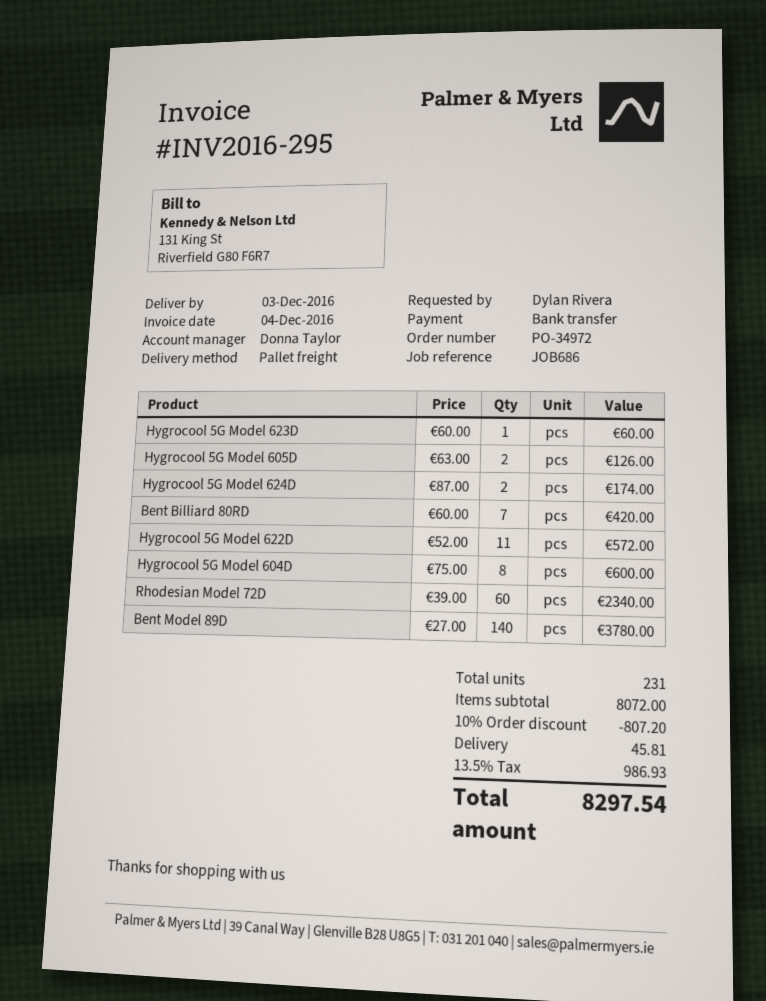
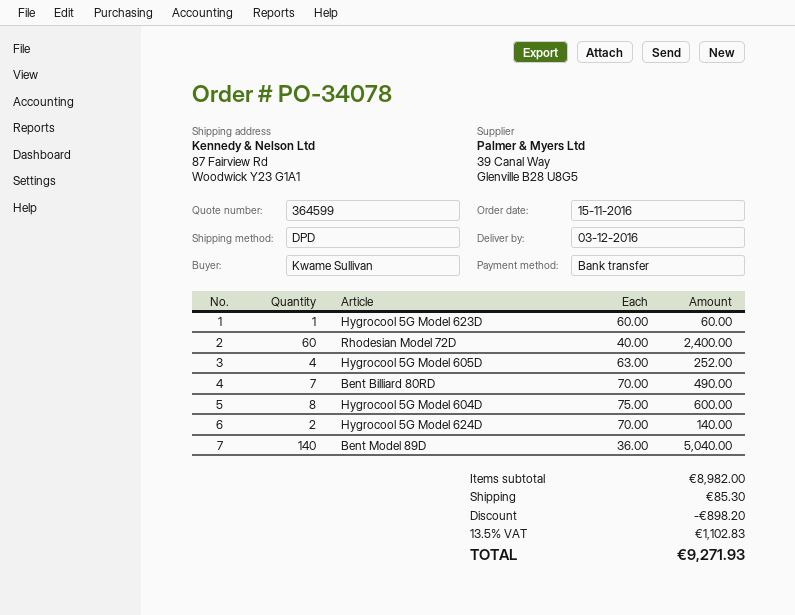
order number: PO-34972 -> PO-34078
ordered by: Dylan Rivera -> Kwame Sullivan
shipping method: pallet freight -> DPD
Hygrocool 5G Model 605D: 2 x 63.00 = 126.00 -> 4 x 63.00 = 252.00
Hygrocool 5G Model 624D: 2 x 87.00 = 174.00 -> 2 x 70.00 = 140.00
Bent Billiard 80RD: 7 x 60.00 = 420.00 -> 7 x 70.00 = 490.00
Hygrocool 5G Model 622D: 11 x 52.00 = 572.00 -> none
Rhodesian Model 72D: 60 x 39.00 = 2340.00 -> 60 x 40.00 = 2400.00
Bent Model 89D: 140 x 27.00 = 3780.00 -> 140 x 36.00 = 5040.00
subtotal: 8072.00 -> 8982.00
discount: 807.20 -> 898.20
shipping: 45.81 -> 85.30
tax: 13.5% = 986.93 -> 13.5% = 1102.83
total: 8297.54 -> 9271.93

